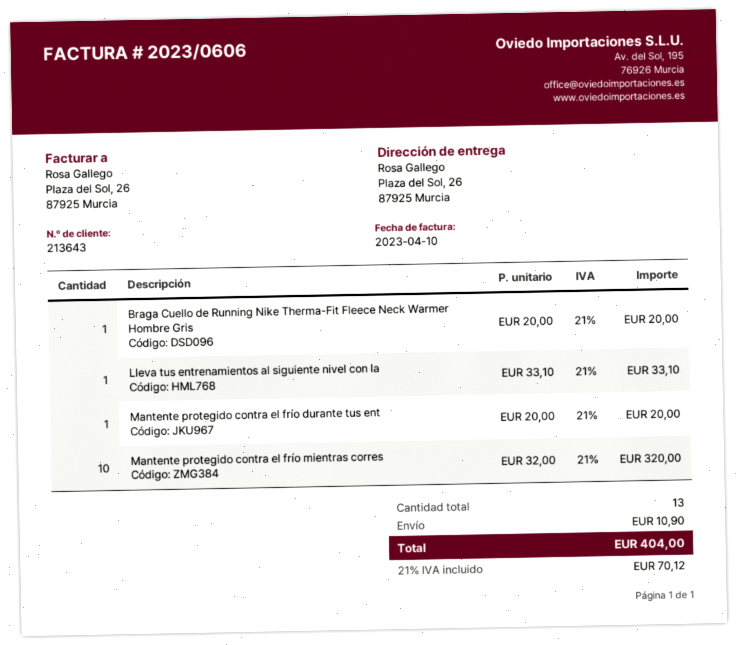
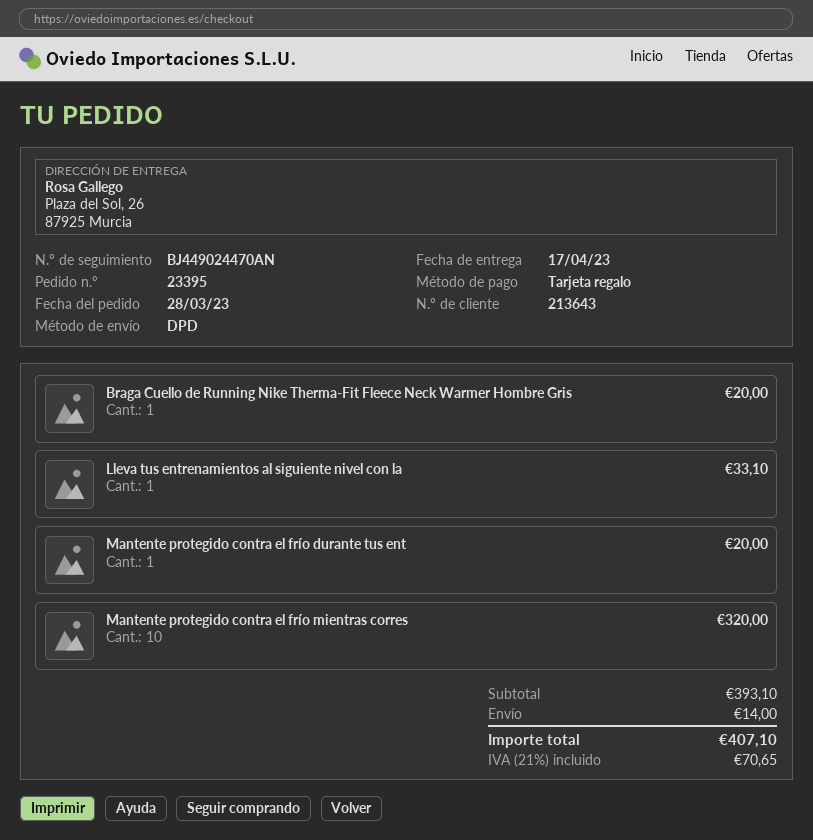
shipping: 10.90 -> 14.00
tax: 21% = 70.12 -> 21% = 70.65
total: 404.00 -> 407.10

